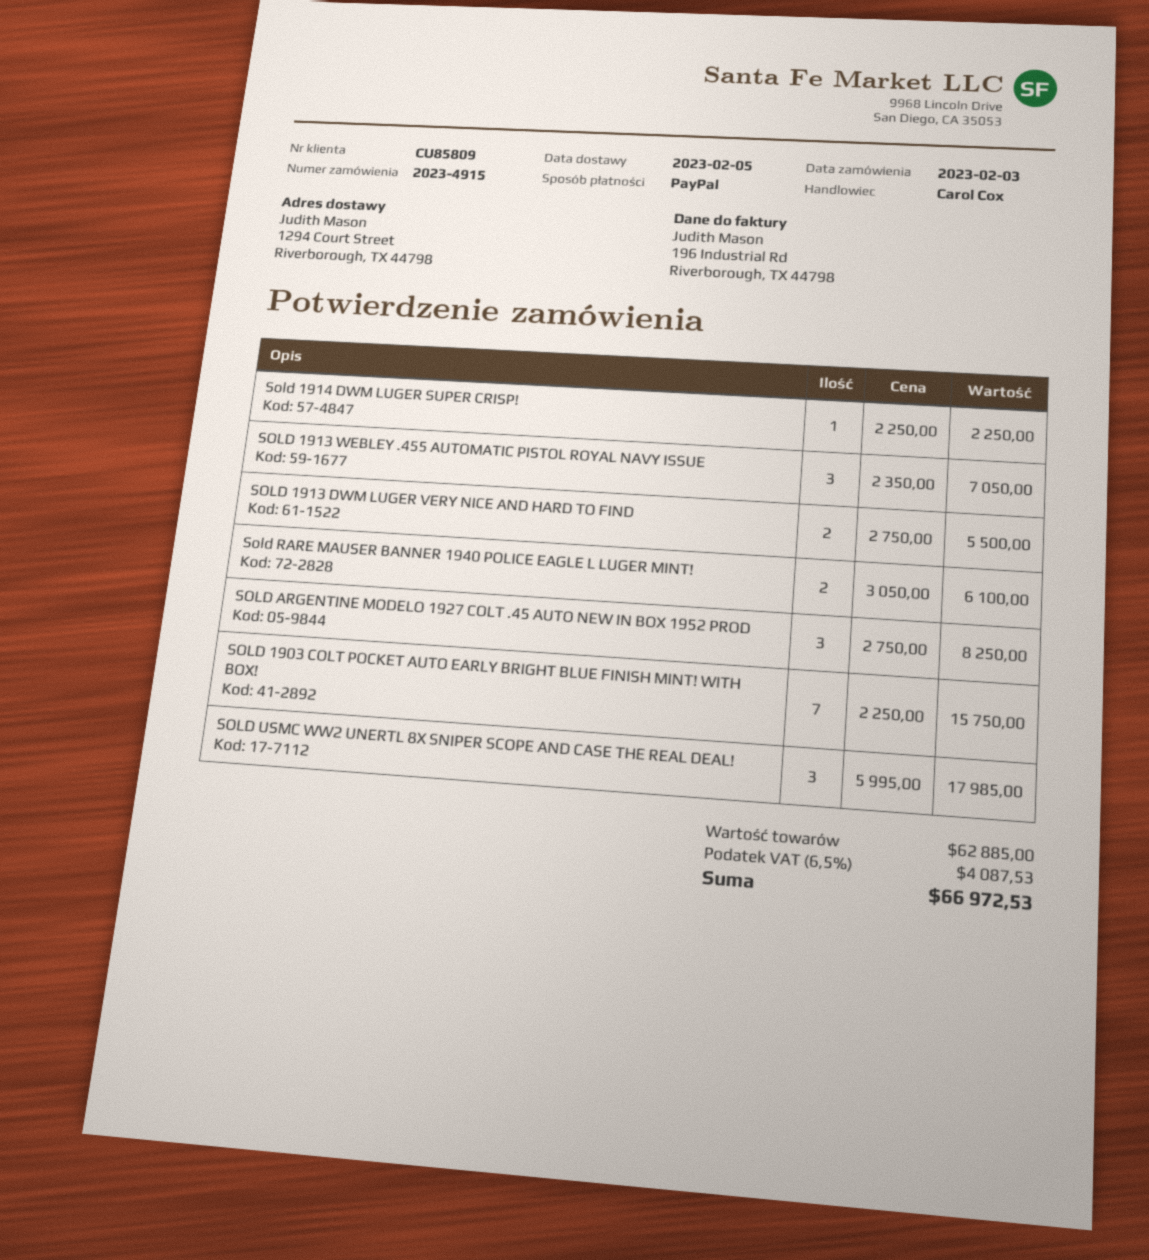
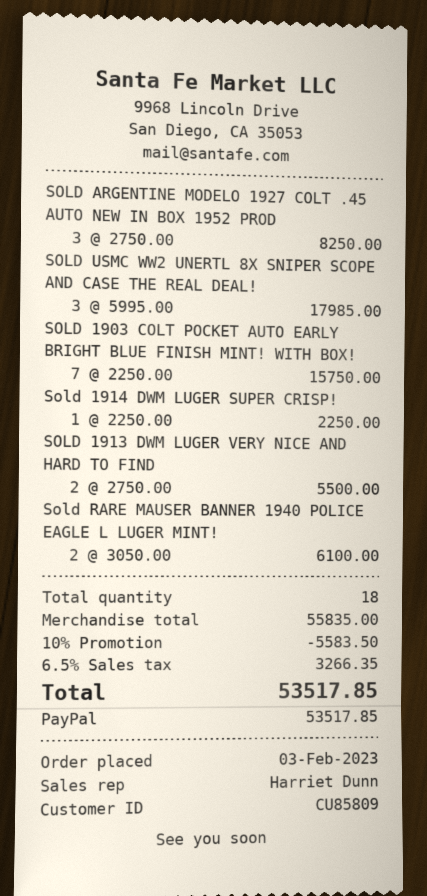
sales rep: Carol Cox -> Harriet Dunn
SOLD 1913 WEBLEY .455 AUTOMATIC PISTOL ROYAL NAVY ISSUE: 3 x 2350.00 = 7050.00 -> none
subtotal: 62885.00 -> 55835.00
discount: none -> 10% = 5583.50
tax: 6.5% = 4087.53 -> 6.5% = 3266.35
total: 66972.53 -> 53517.85

